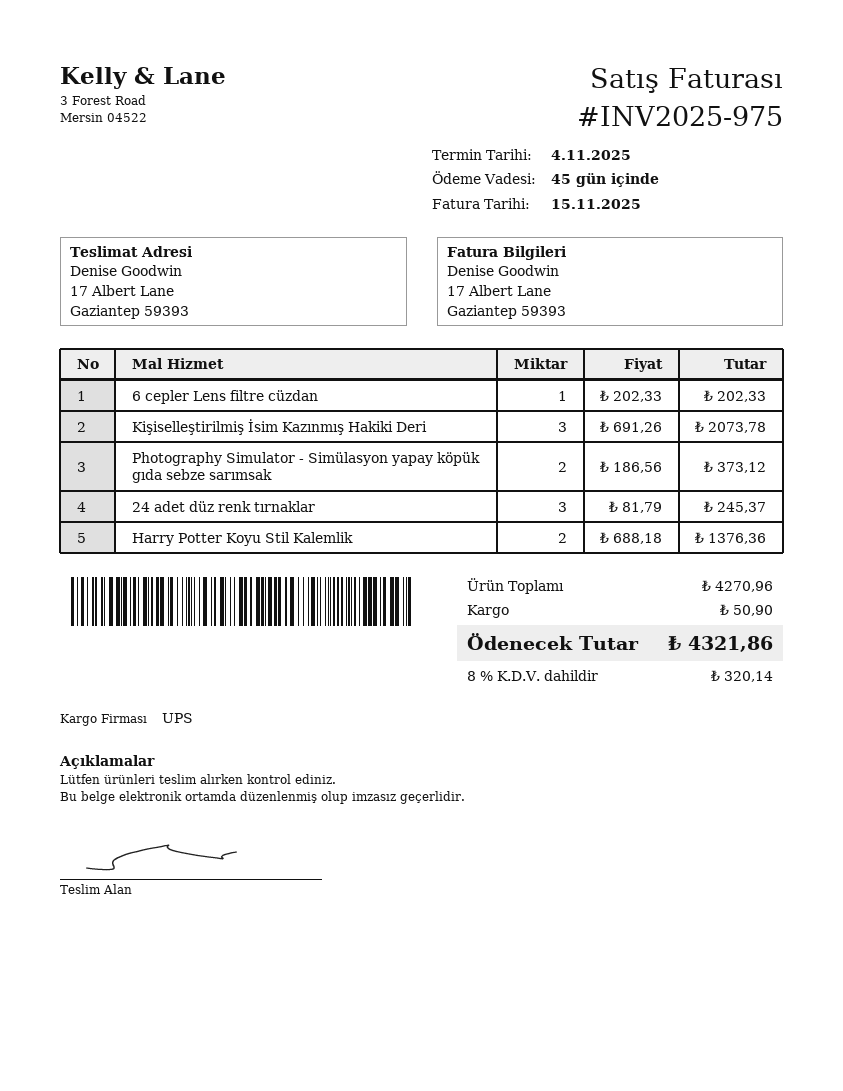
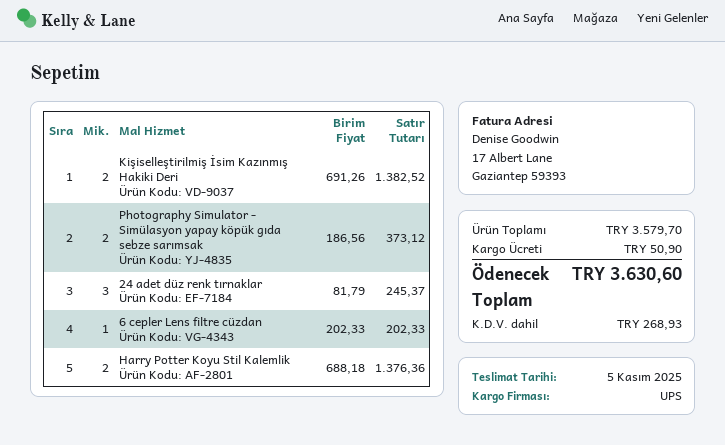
delivery date: 2025-11-04 -> 2025-11-05
Kişiselleştirilmiş İsim Kazınmış Hakiki Deri: 3 x 691.26 = 2073.78 -> 2 x 691.26 = 1382.52
subtotal: 4270.96 -> 3579.70
tax: 320.14 -> 268.93
total: 4321.86 -> 3630.60

